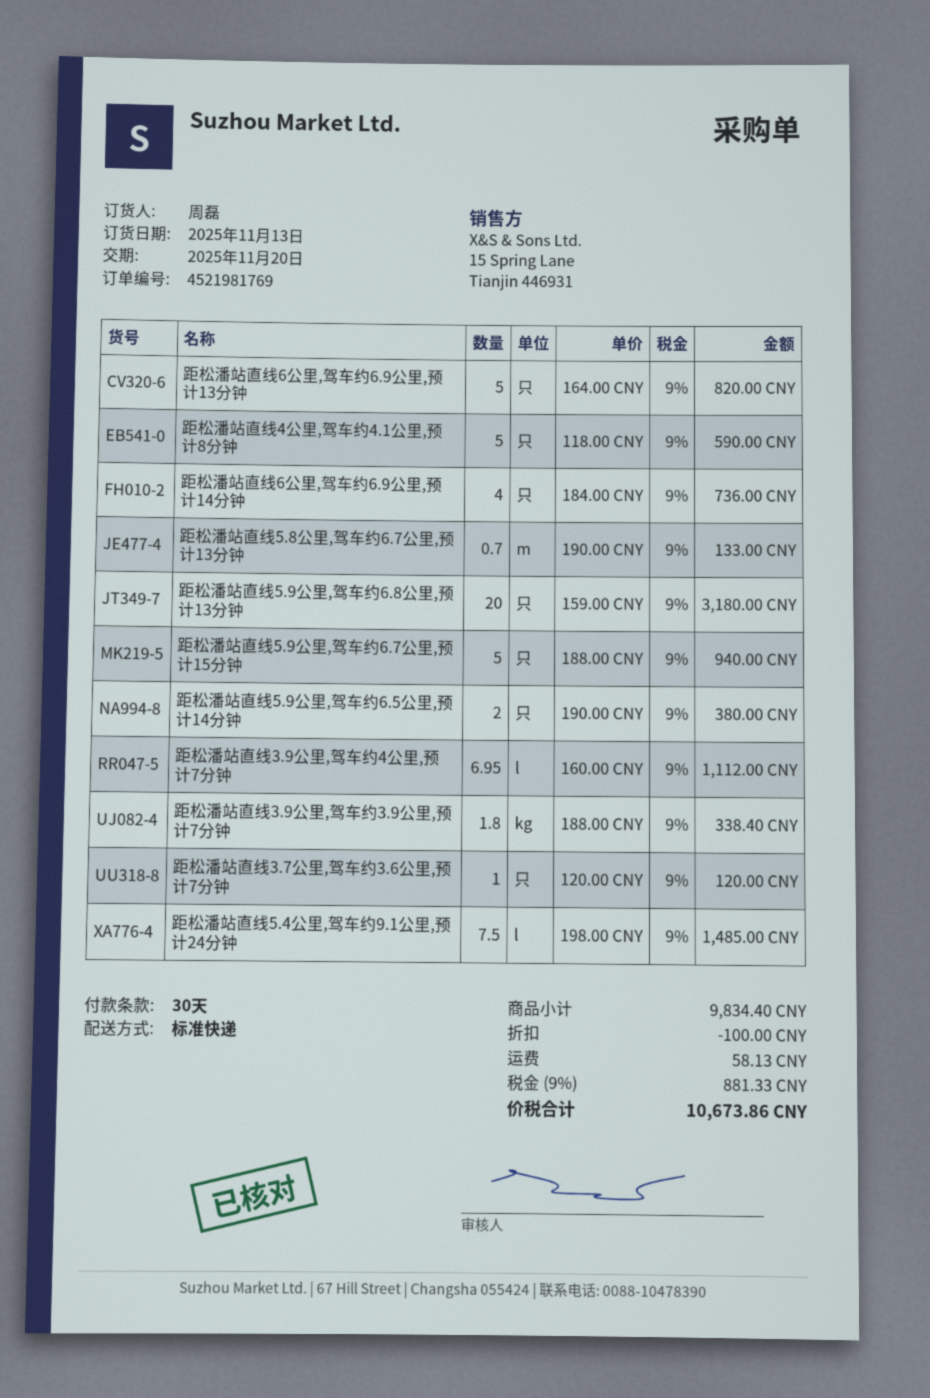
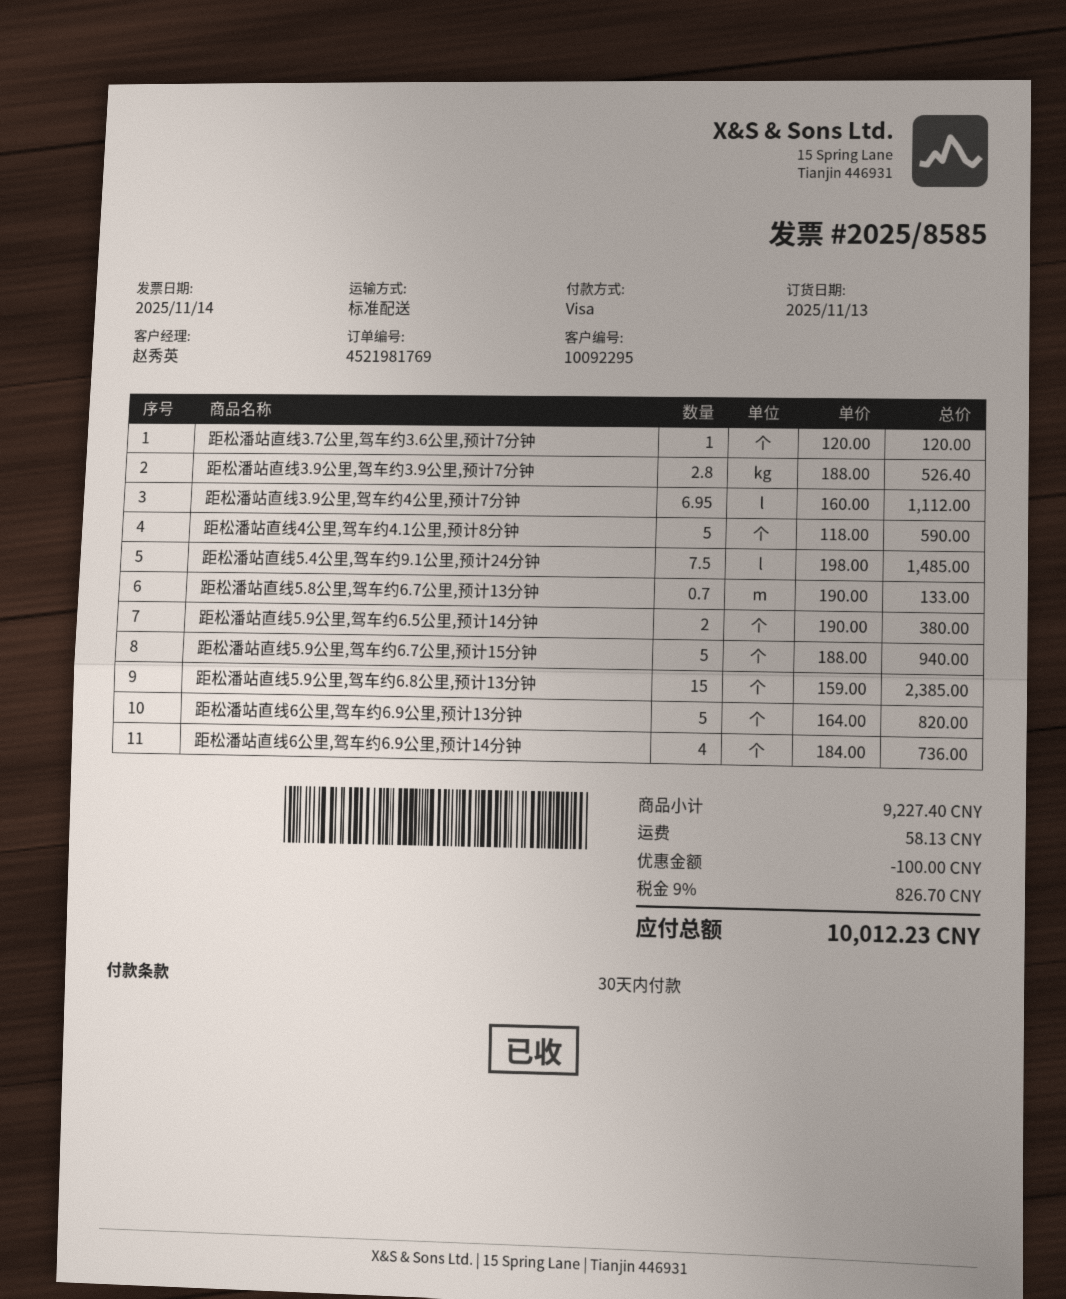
距松潘站直线5.9公里,驾车约6.8公里,预计13分钟: 20 x 159.00 = 3180.00 -> 15 x 159.00 = 2385.00
距松潘站直线3.9公里,驾车约3.9公里,预计7分钟: 1.8 x 188.00 = 338.40 -> 2.8 x 188.00 = 526.40
subtotal: 9834.40 -> 9227.40
tax: 9% = 881.33 -> 9% = 826.70
total: 10673.86 -> 10012.23

